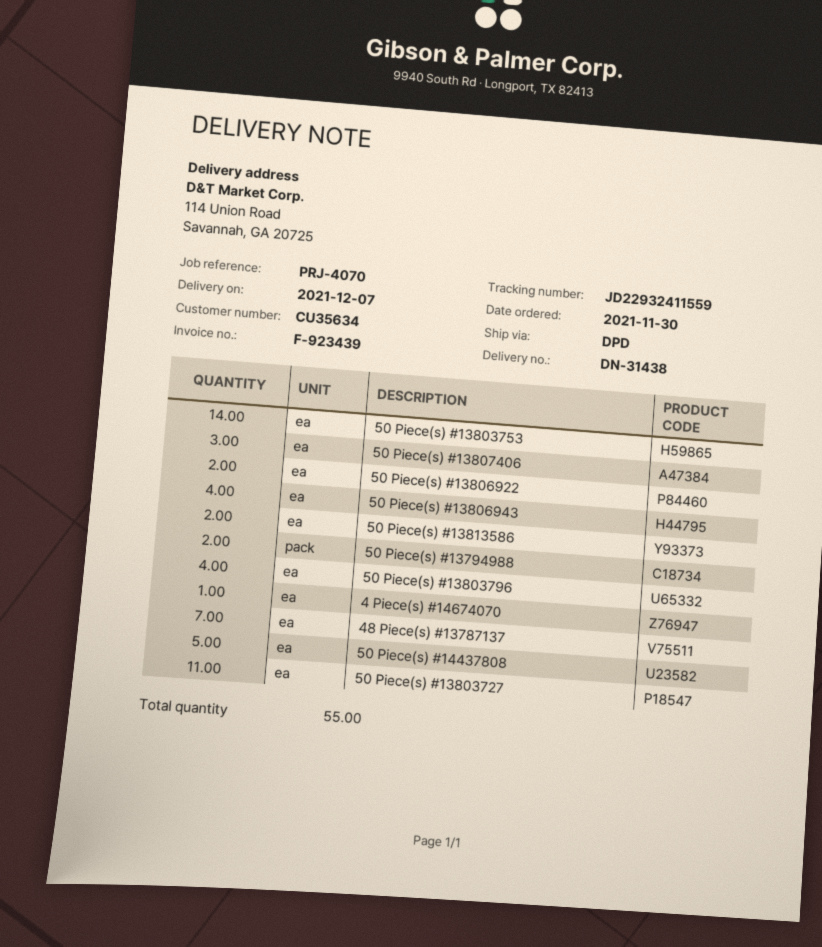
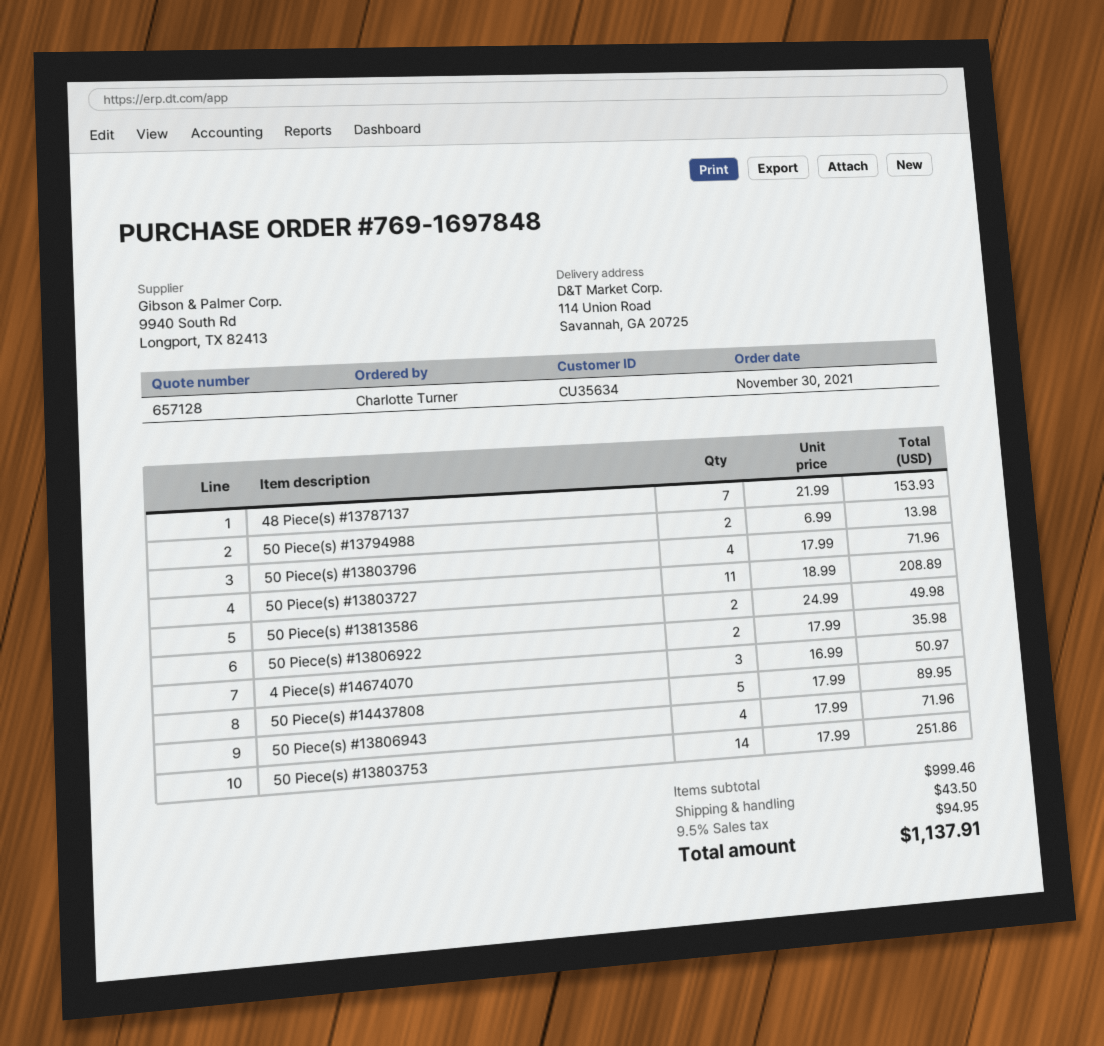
50 Piece(s) #13807406: 3 -> none
4 Piece(s) #14674070: 1 -> 3

